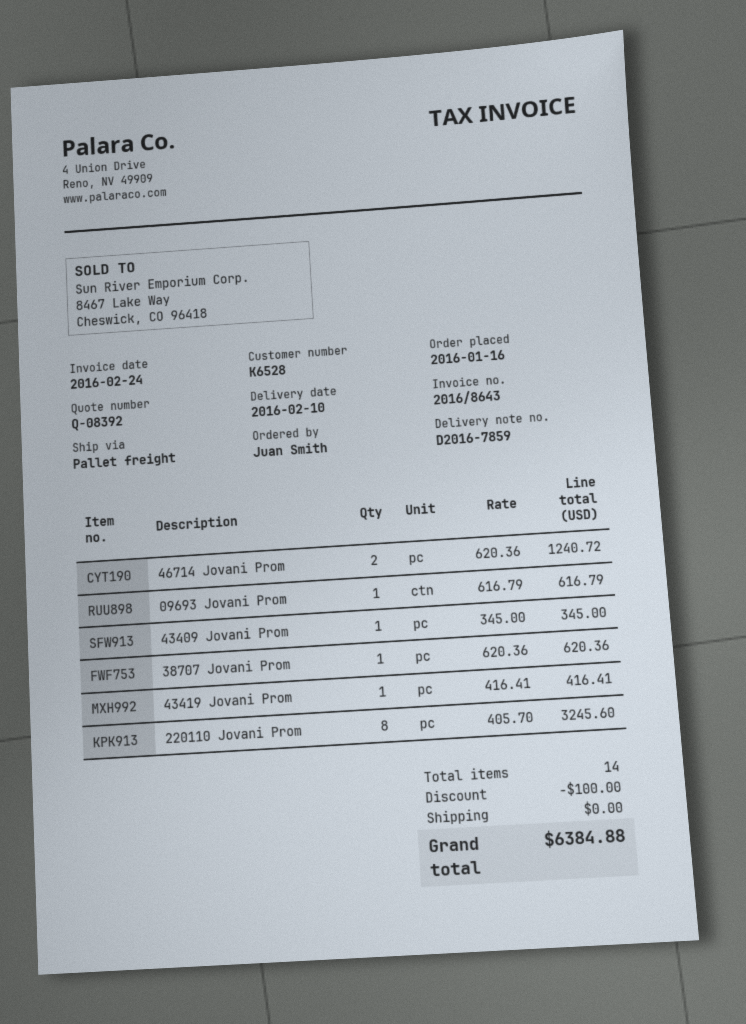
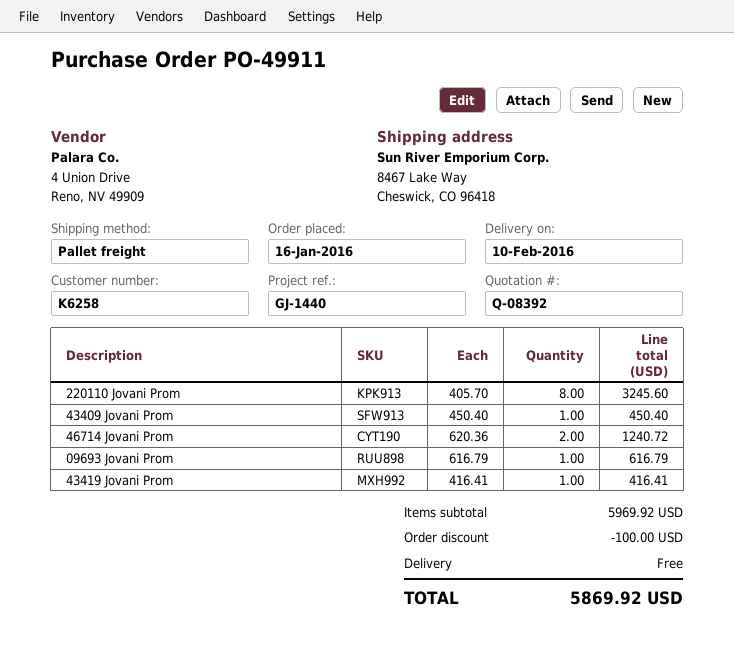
customer number: K6528 -> K6258
43409 Jovani Prom: 1 x 345.00 = 345.00 -> 1 x 450.40 = 450.40
38707 Jovani Prom: 1 x 620.36 = 620.36 -> none
total: 6384.88 -> 5869.92

